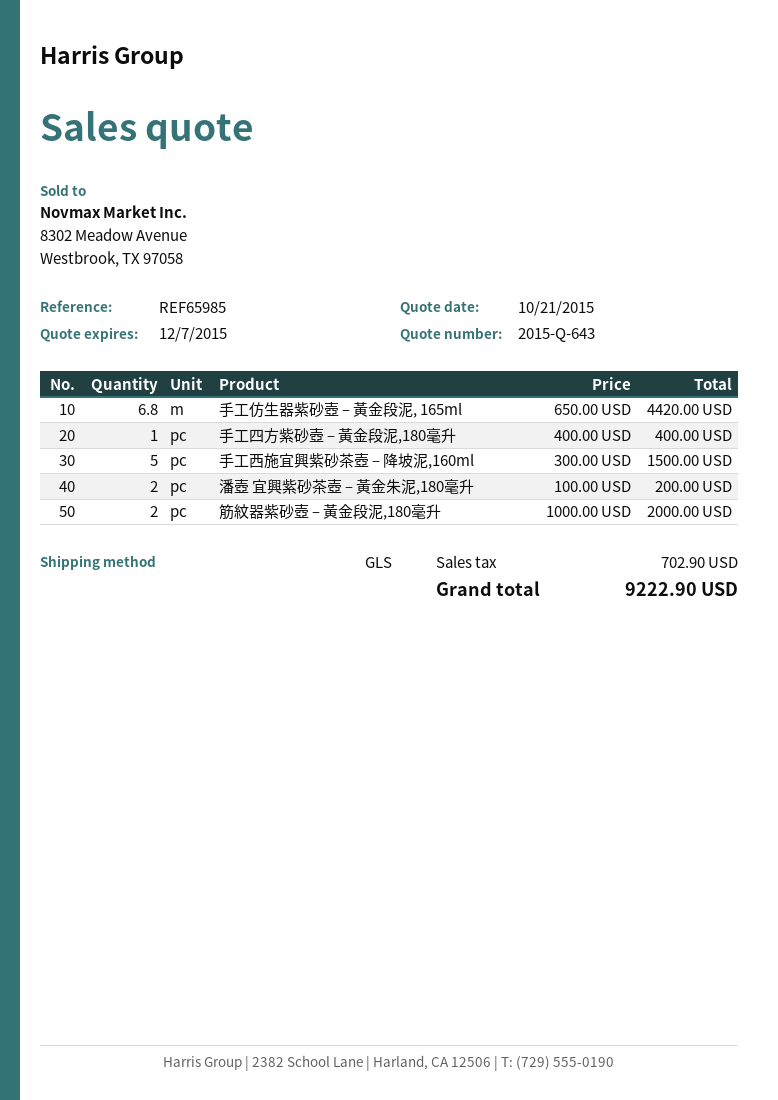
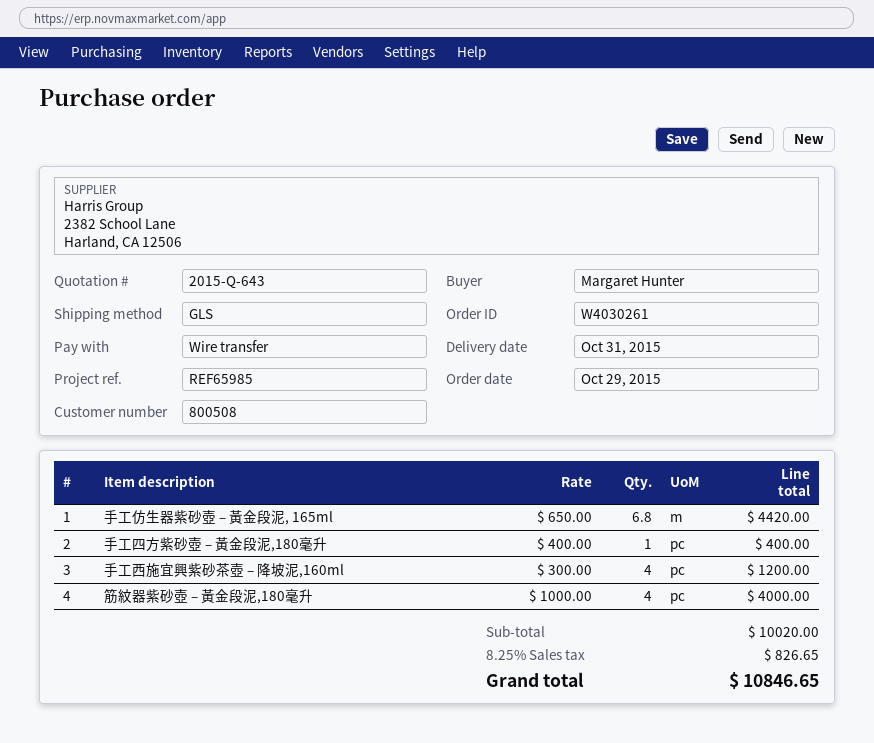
手工西施宜興紫砂茶壺 – 降坡泥,160ml: 5 x 300.00 = 1500.00 -> 4 x 300.00 = 1200.00
潘壺 宜興紫砂茶壺 – 黃金朱泥,180毫升: 2 x 100.00 = 200.00 -> none
筋紋器紫砂壺 – 黃金段泥,180毫升: 2 x 1000.00 = 2000.00 -> 4 x 1000.00 = 4000.00
tax: 702.90 -> 826.65
total: 9222.90 -> 10846.65

